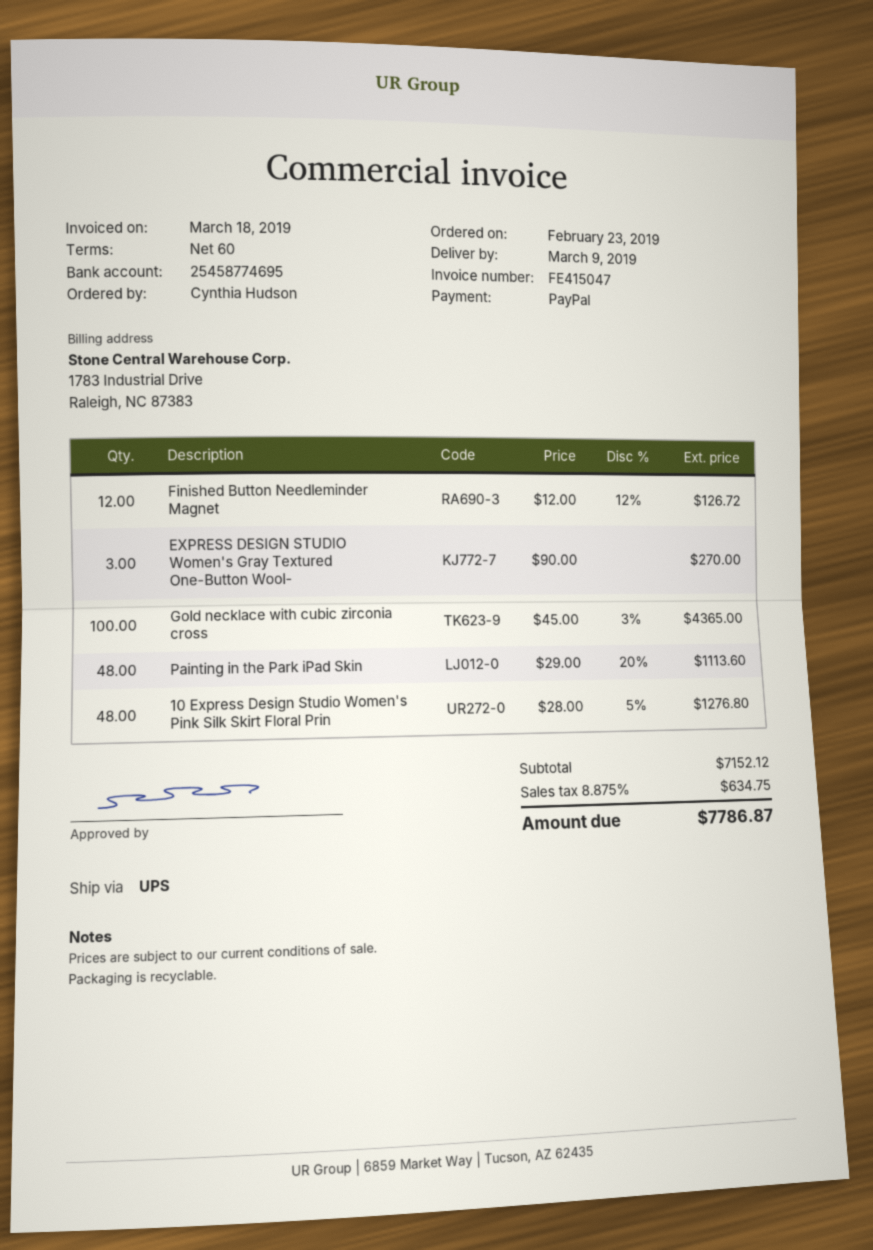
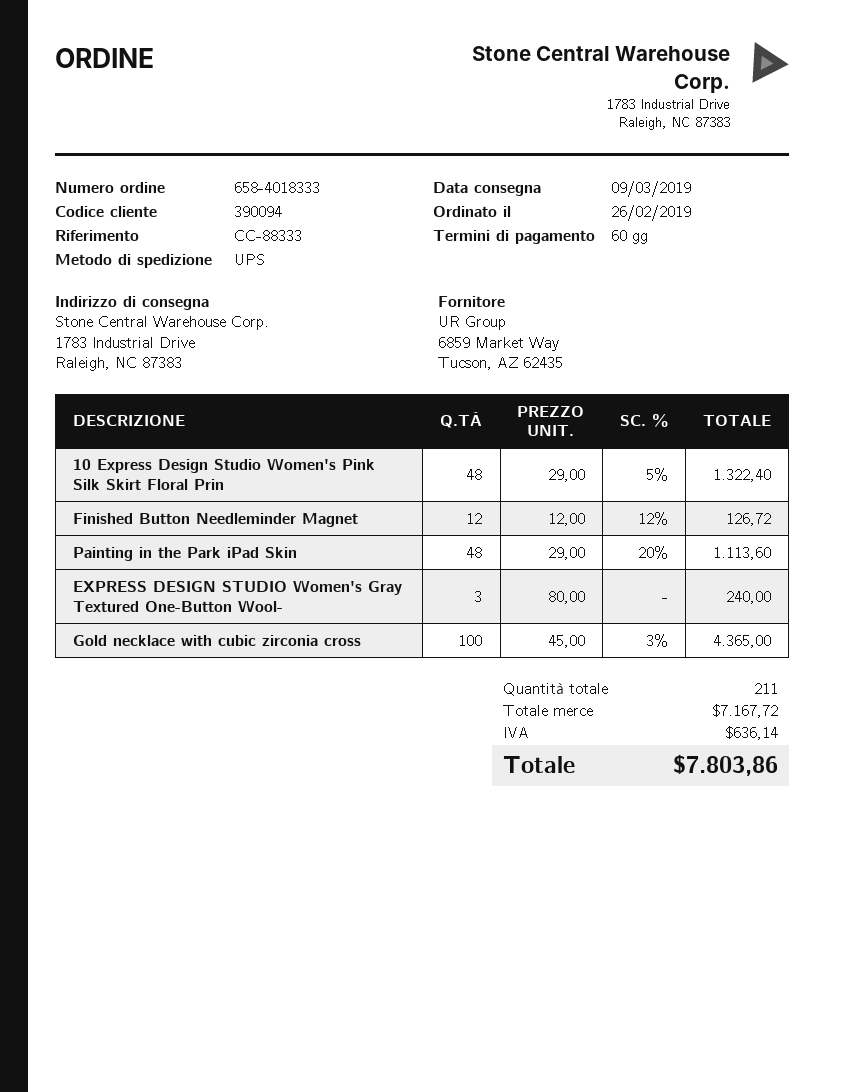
order date: 2019-02-23 -> 2019-02-26
EXPRESS DESIGN STUDIO Women's Gray Textured One-Button Wool-: 3 x 90.00 = 270.00 -> 3 x 80.00 = 240.00
10 Express Design Studio Women's Pink Silk Skirt Floral Prin: 48 x 28.00 - 5% = 1276.80 -> 48 x 29.00 - 5% = 1322.40
subtotal: 7152.12 -> 7167.72
tax: 634.75 -> 636.14
total: 7786.87 -> 7803.86

